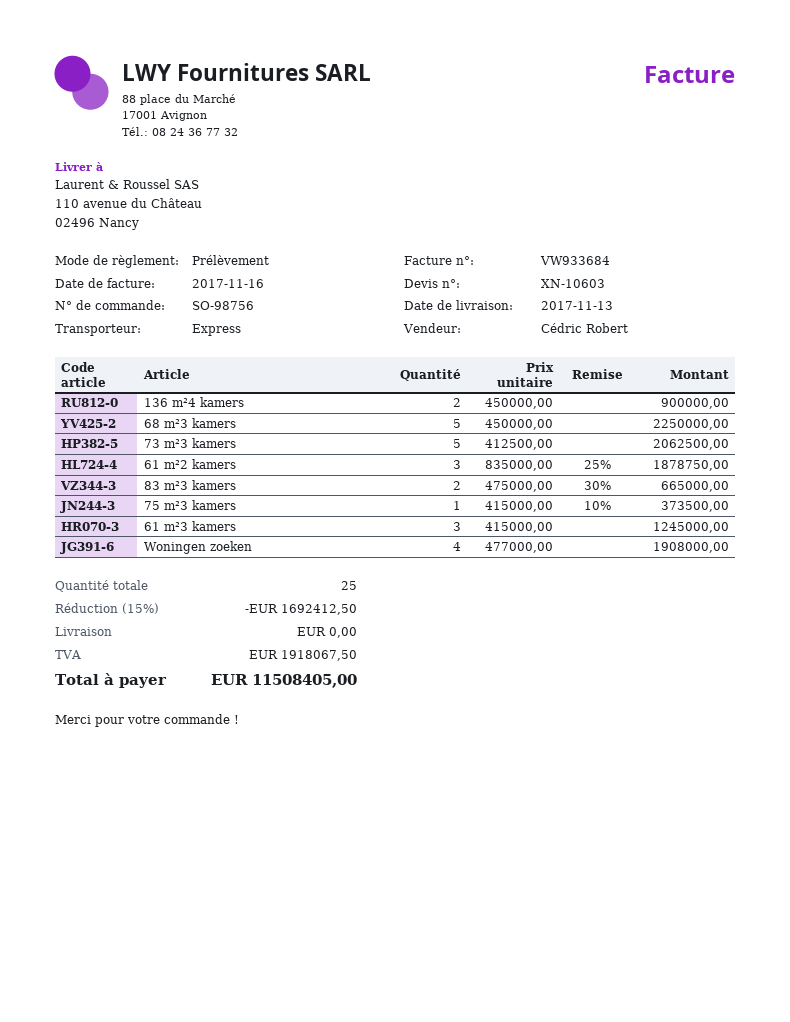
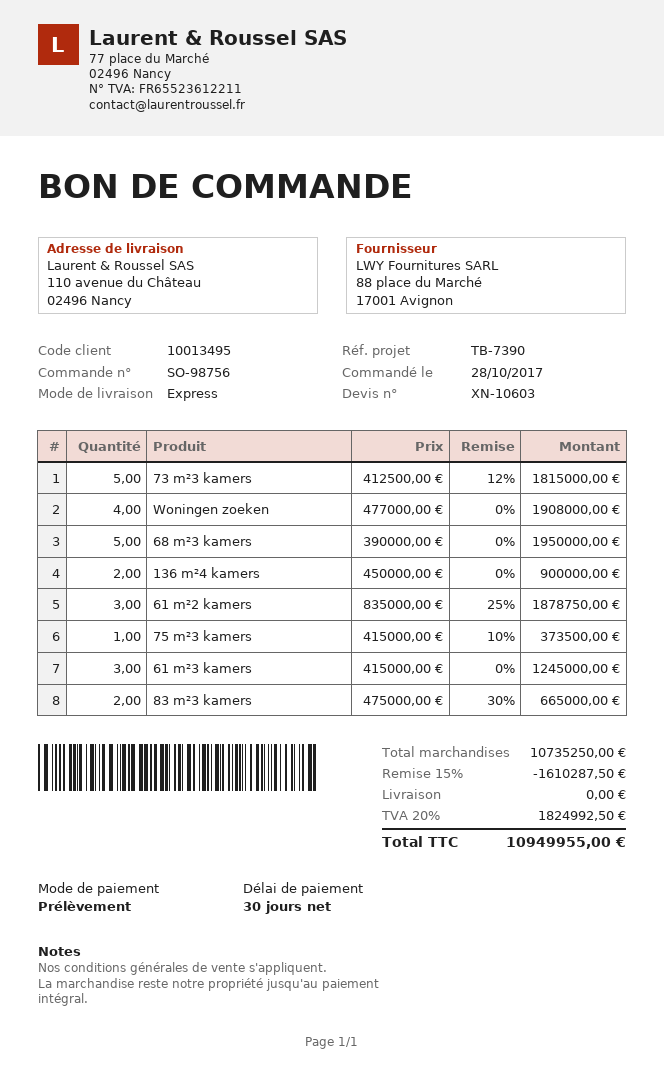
68 m²3 kamers: 5 x 450000.00 = 2250000.00 -> 5 x 390000.00 = 1950000.00
73 m²3 kamers: 5 x 412500.00 = 2062500.00 -> 5 x 412500.00 - 12% = 1815000.00
discount: 15% = 1692412.50 -> 15% = 1610287.50
tax: 1918067.50 -> 1824992.50
total: 11508405.00 -> 10949955.00

